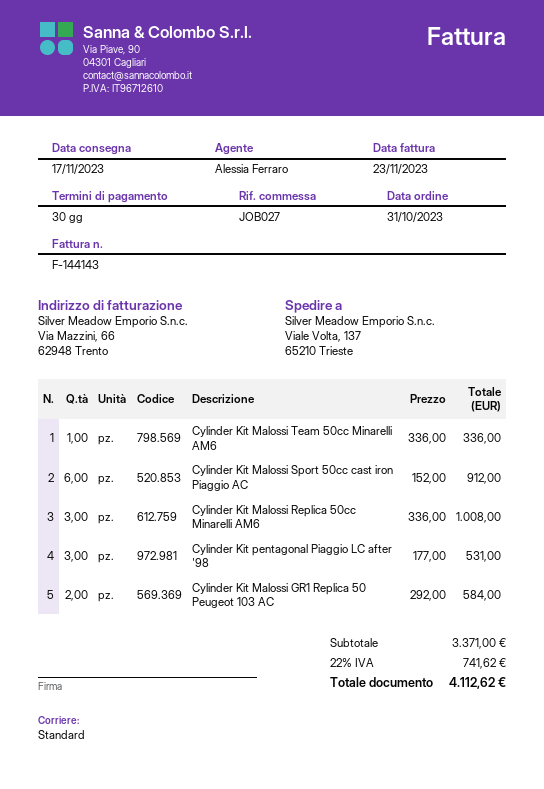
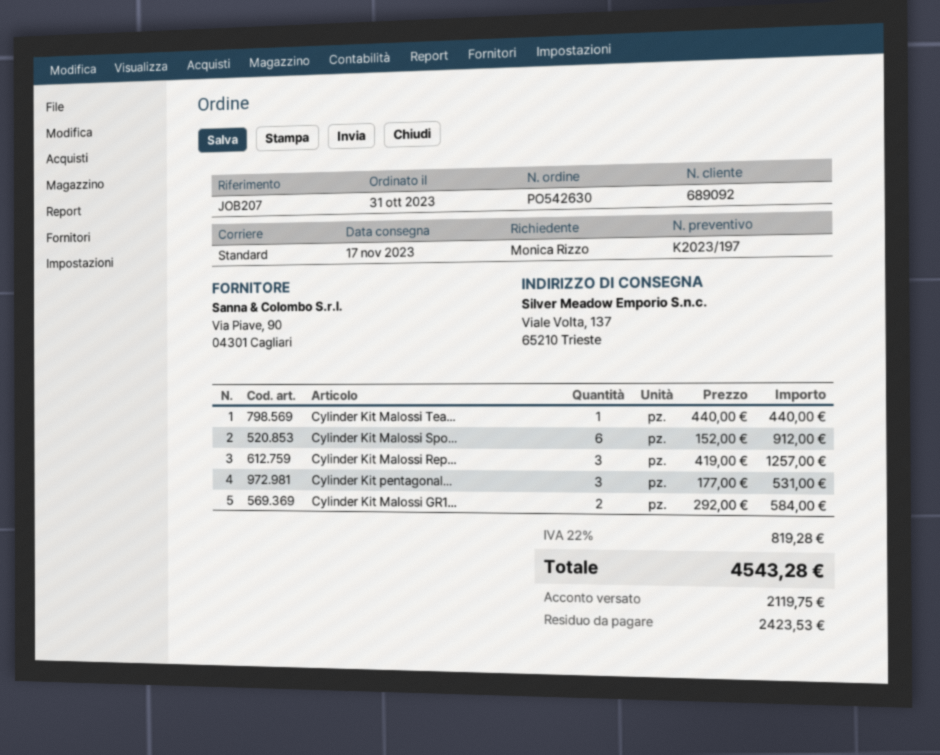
reference: JOB027 -> JOB207
Cylinder Kit Malossi Team 50cc Minarelli AM6: 1 x 336.00 = 336.00 -> 1 x 440.00 = 440.00
Cylinder Kit Malossi Replica 50cc Minarelli AM6: 3 x 336.00 = 1008.00 -> 3 x 419.00 = 1257.00
tax: 22% = 741.62 -> 22% = 819.28
total: 4112.62 -> 4543.28

